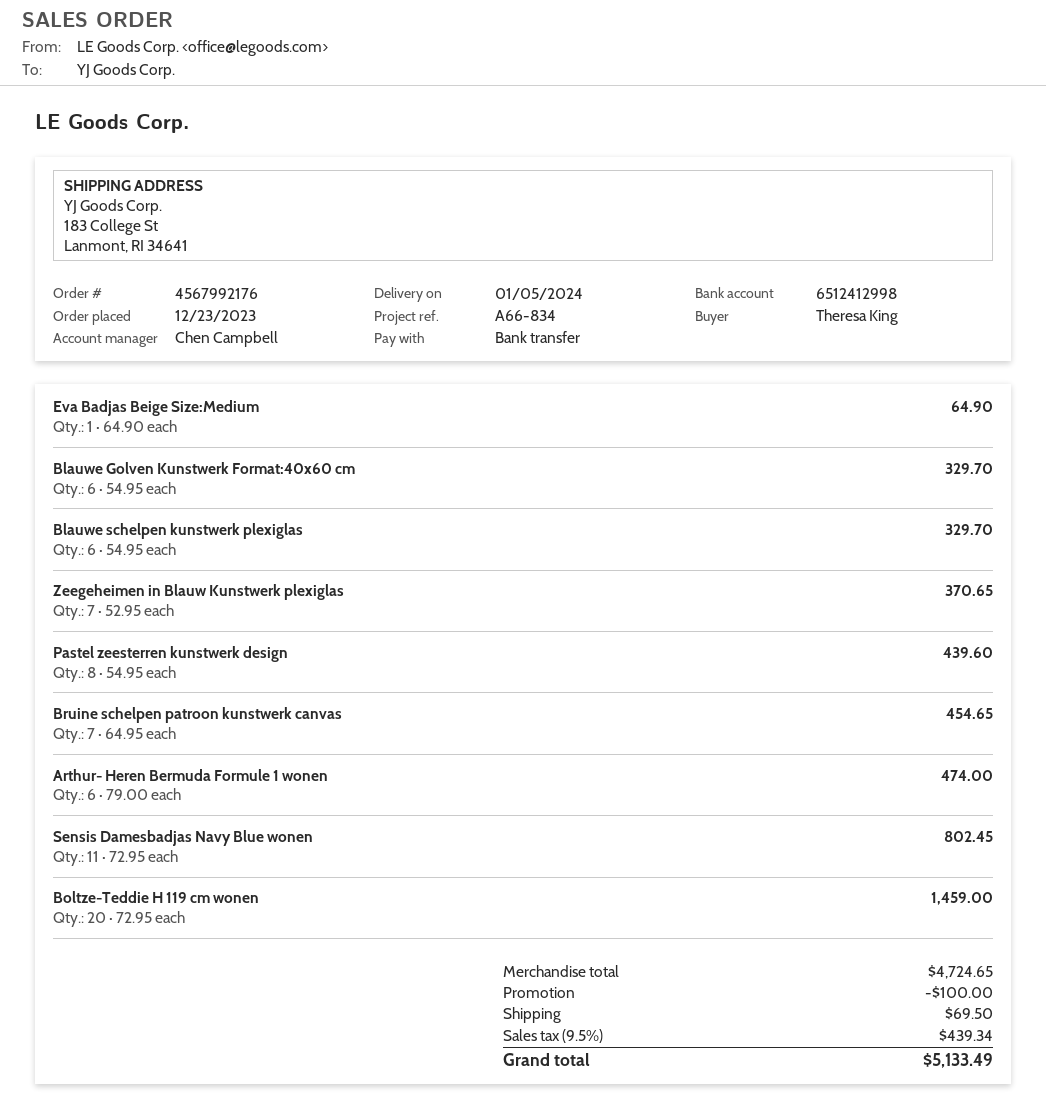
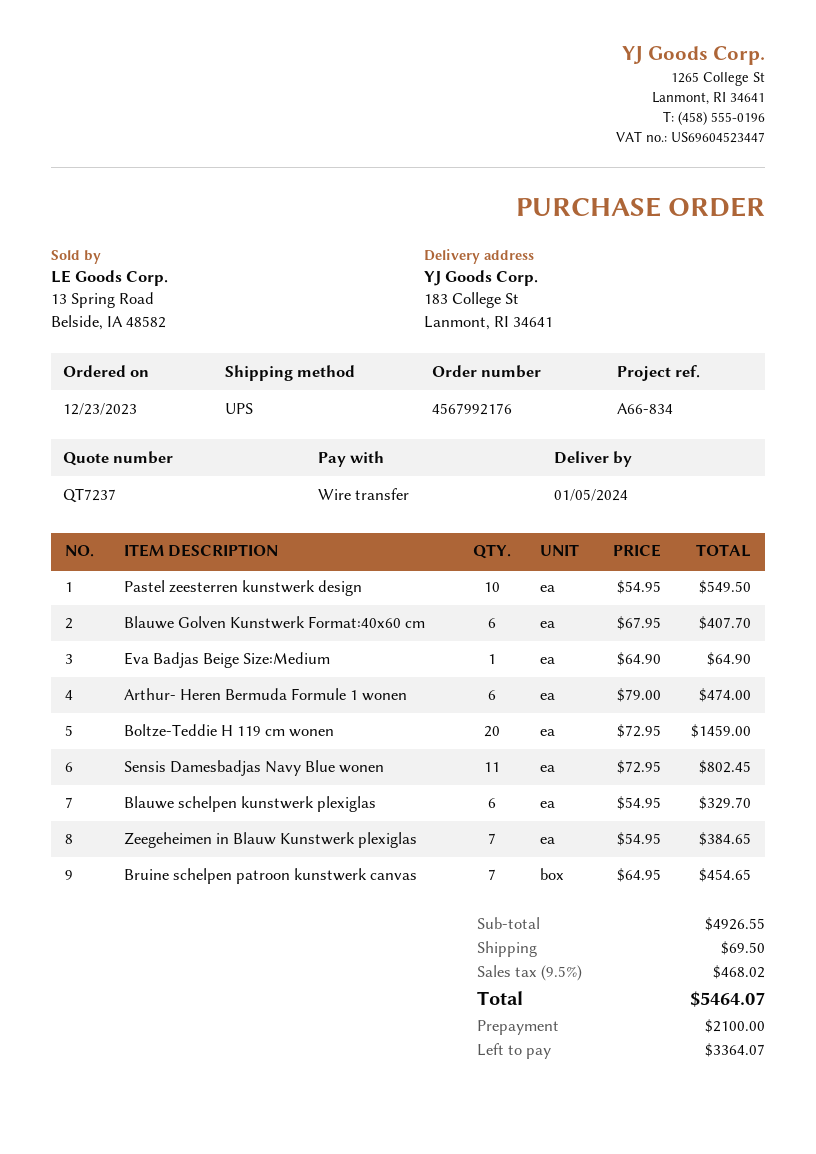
Blauwe Golven Kunstwerk Format:40x60 cm: 6 x 54.95 = 329.70 -> 6 x 67.95 = 407.70
Zeegeheimen in Blauw Kunstwerk plexiglas: 7 x 52.95 = 370.65 -> 7 x 54.95 = 384.65
Pastel zeesterren kunstwerk design: 8 x 54.95 = 439.60 -> 10 x 54.95 = 549.50
subtotal: 4724.65 -> 4926.55
discount: 100.00 -> none
tax: 9.5% = 439.34 -> 9.5% = 468.02
total: 5133.49 -> 5464.07

